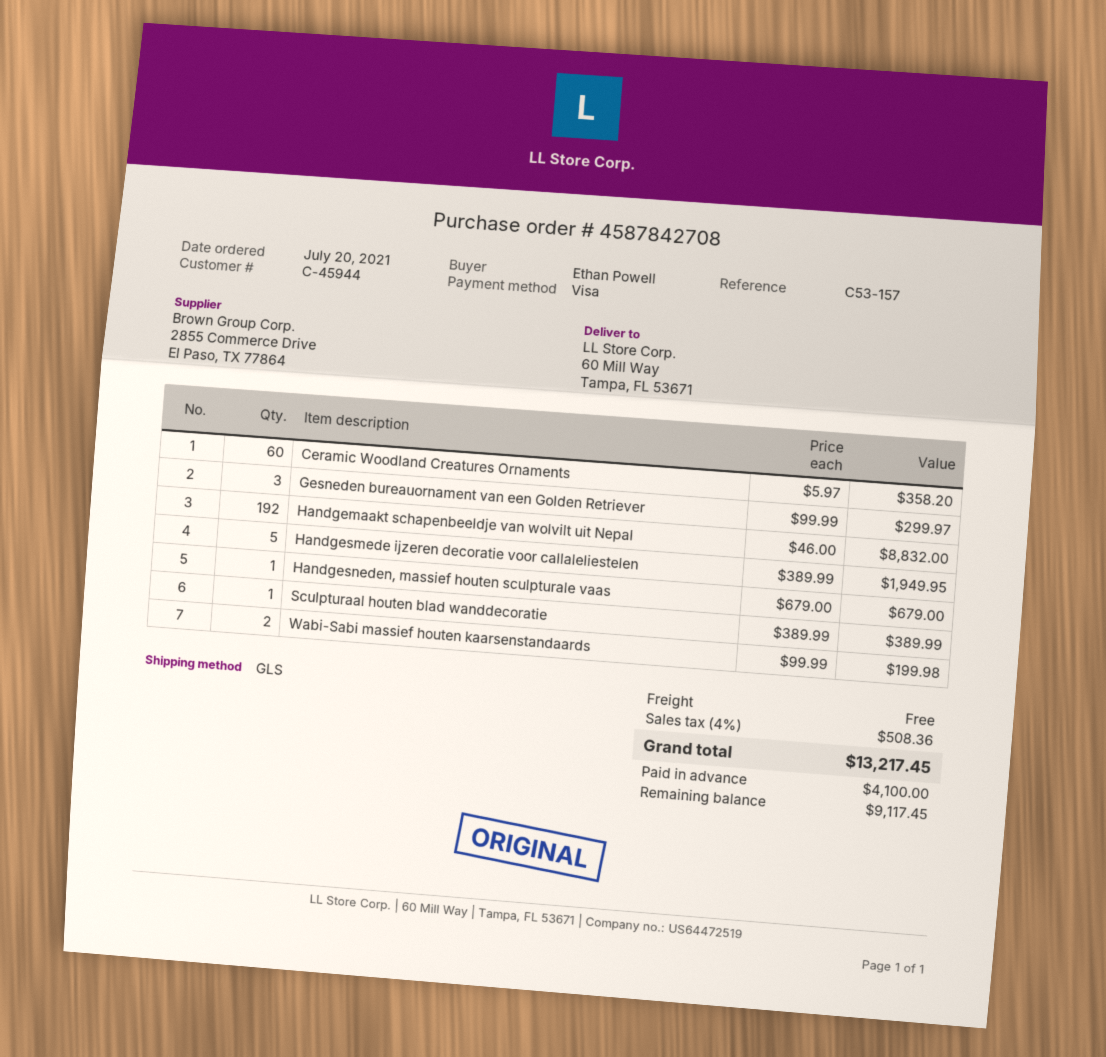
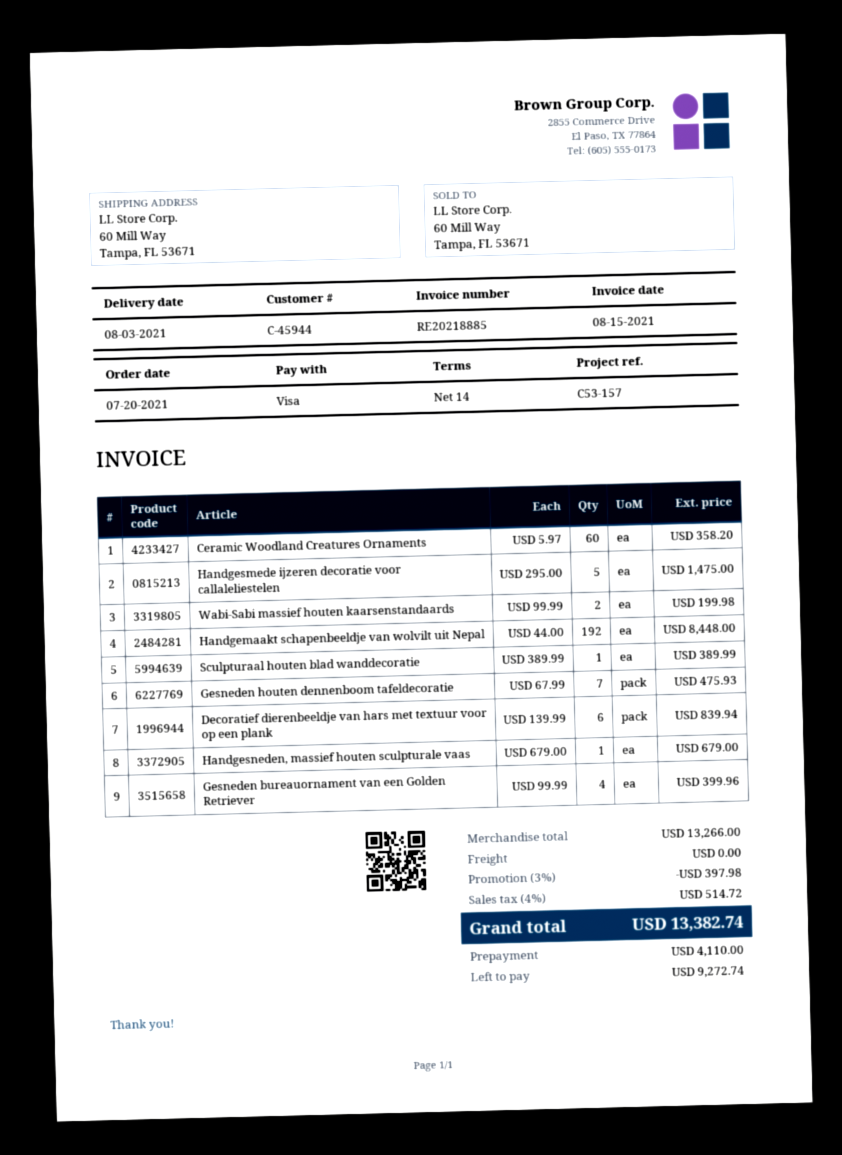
Gesneden bureauornament van een Golden Retriever: 3 x 99.99 = 299.97 -> 4 x 99.99 = 399.96
Handgemaakt schapenbeeldje van wolvilt uit Nepal: 192 x 46.00 = 8832.00 -> 192 x 44.00 = 8448.00
Handgesmede ijzeren decoratie voor callaleliestelen: 5 x 389.99 = 1949.95 -> 5 x 295.00 = 1475.00
Gesneden houten dennenboom tafeldecoratie: none -> 7 x 67.99 = 475.93
Decoratief dierenbeeldje van hars met textuur voor op een plank: none -> 6 x 139.99 = 839.94
discount: none -> 3% = 397.98
tax: 4% = 508.36 -> 4% = 514.72
total: 13217.45 -> 13382.74
deposit: 4100.00 -> 4110.00
balance: 9117.45 -> 9272.74

